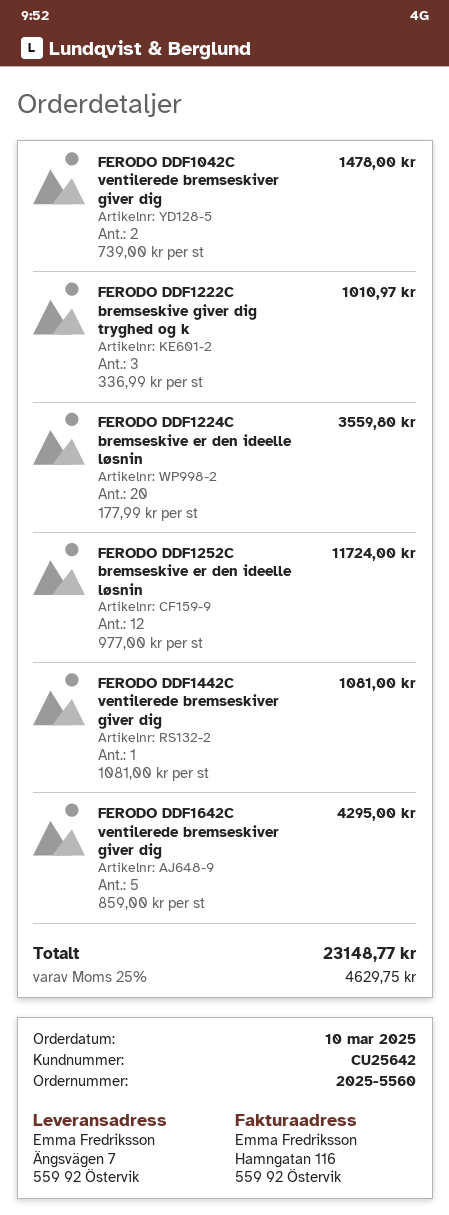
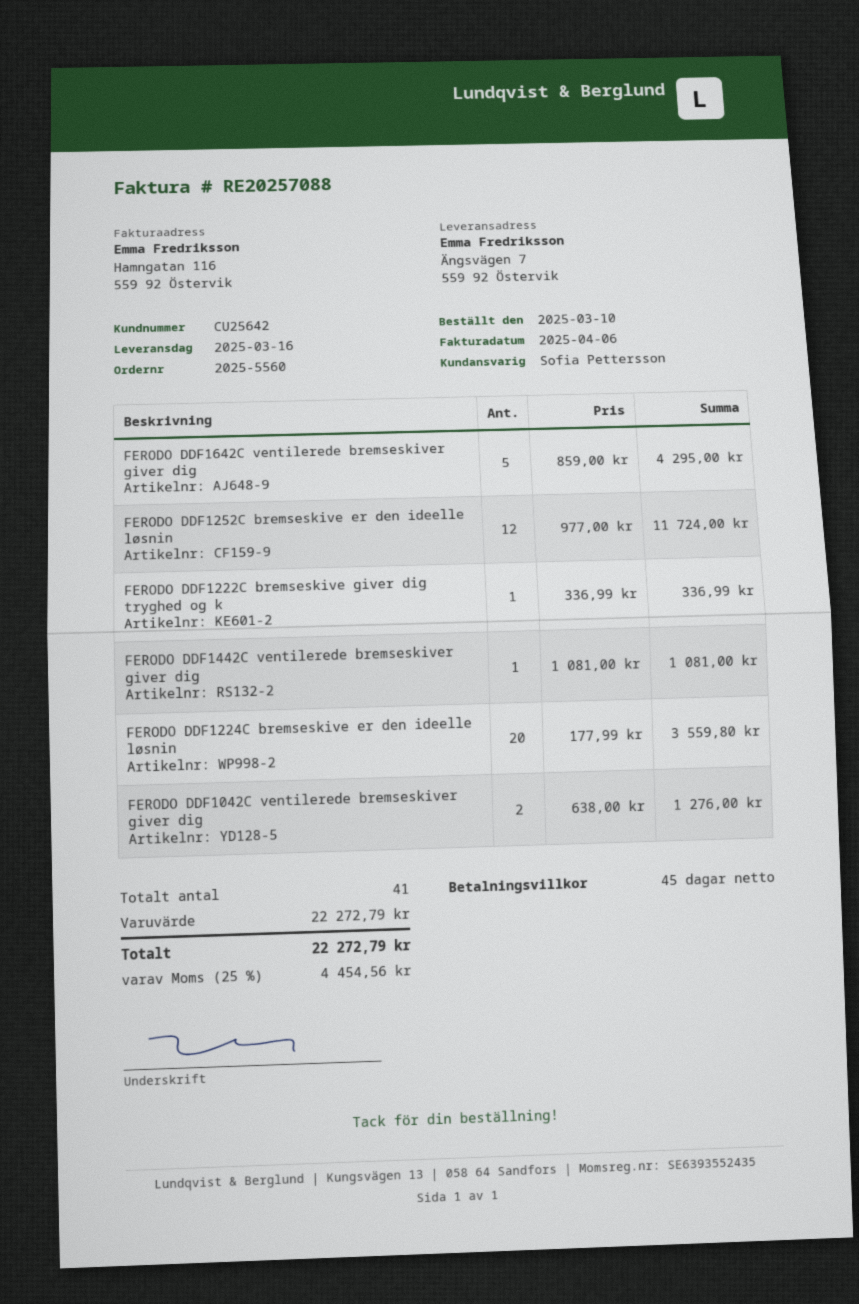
FERODO DDF1042C ventilerede bremseskiver giver dig: 2 x 739.00 = 1478.00 -> 2 x 638.00 = 1276.00
FERODO DDF1222C bremseskive giver dig tryghed og k: 3 x 336.99 = 1010.97 -> 1 x 336.99 = 336.99
tax: 25% = 4629.75 -> 25% = 4454.56
total: 23148.77 -> 22272.79

